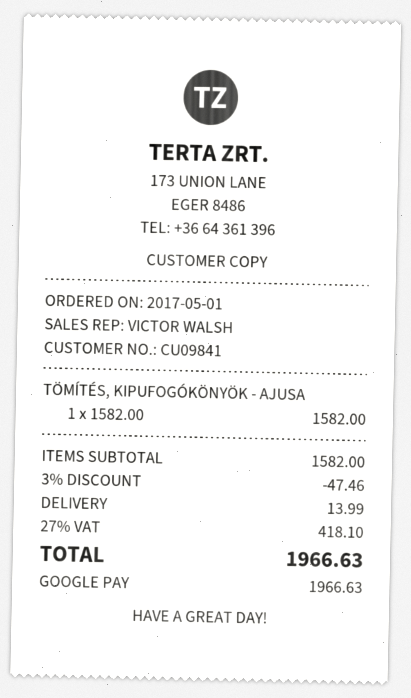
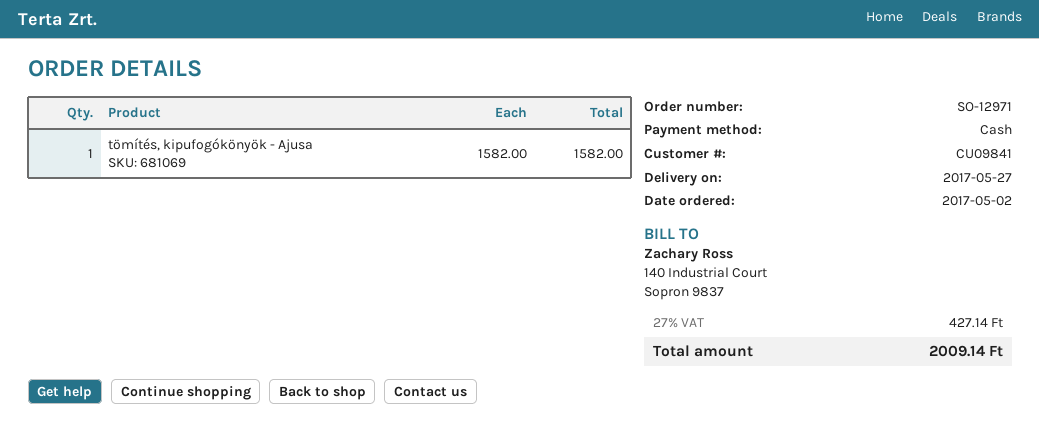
order date: 2017-05-01 -> 2017-05-02
payment method: Google Pay -> cash
discount: 3% = 47.46 -> none
shipping: 13.99 -> none
tax: 27% = 418.10 -> 27% = 427.14
total: 1966.63 -> 2009.14

